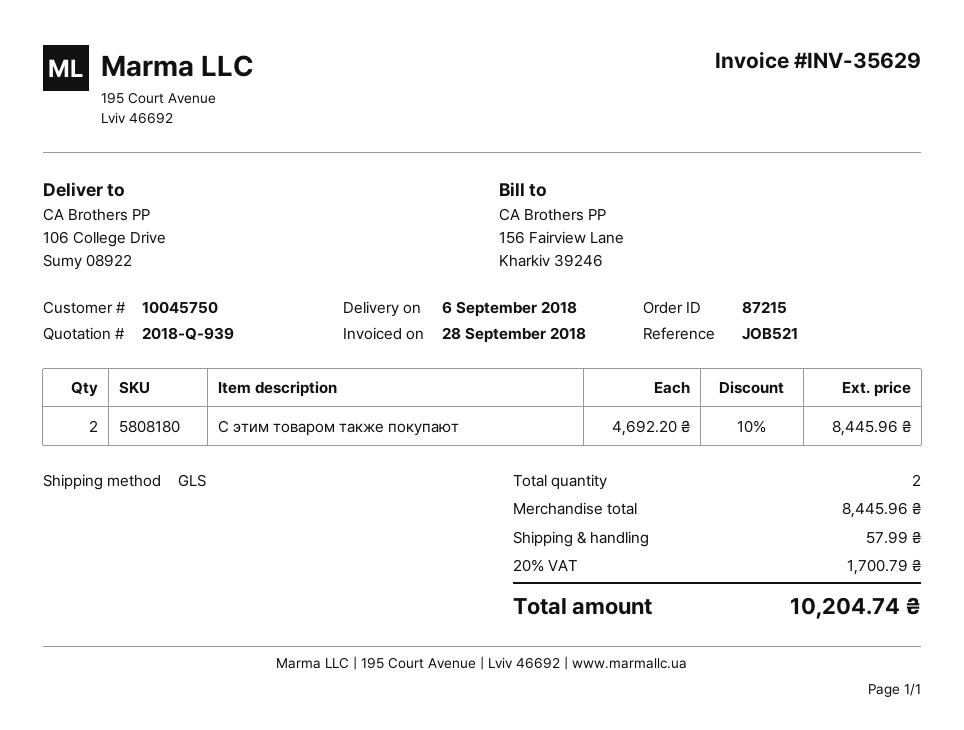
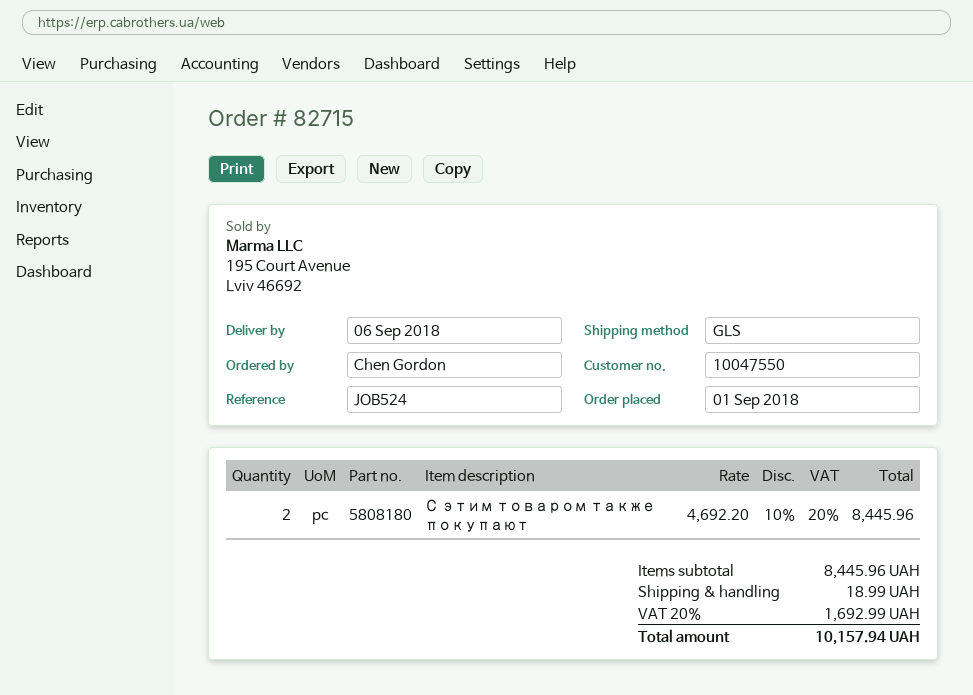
order number: 87215 -> 82715
customer number: 10045750 -> 10047550
reference: JOB521 -> JOB524
shipping: 57.99 -> 18.99
tax: 20% = 1700.79 -> 20% = 1692.99
total: 10204.74 -> 10157.94

